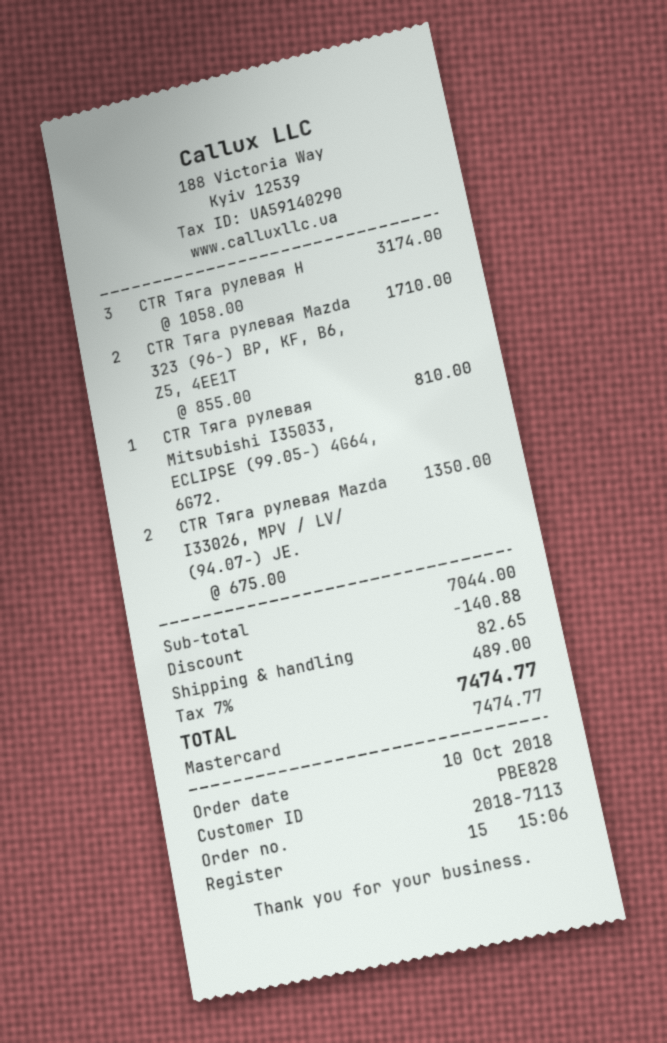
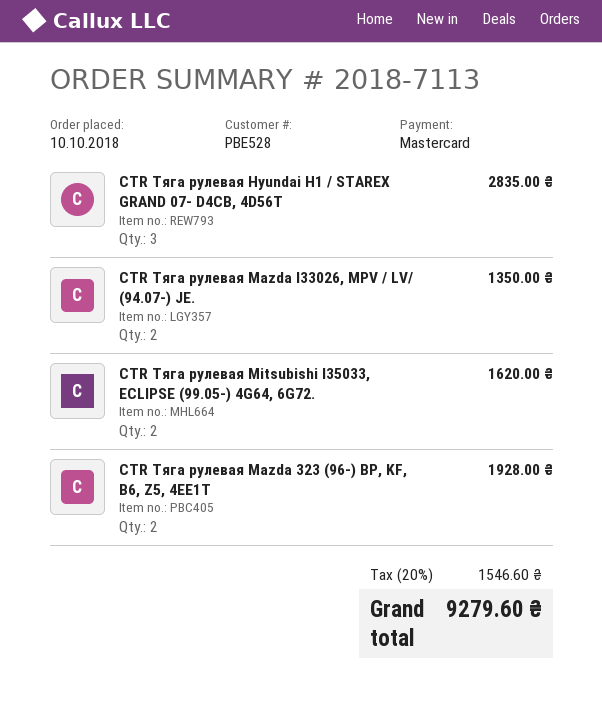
customer number: PBE828 -> PBE528
CTR Тяга рулевая H: 3 for 3174.00 -> 3 for 2835.00
CTR Тяга рулевая Mazda 323 (96-) BP, KF, B6, Z5, 4EE1T: 2 for 1710.00 -> 2 for 1928.00
CTR Тяга рулевая Mitsubishi I35033, ECLIPSE (99.05-) 4G64, 6G72.: 1 for 810.00 -> 2 for 1620.00
discount: 140.88 -> none
shipping: 82.65 -> none
tax: 7% = 489.00 -> 20% = 1546.60
total: 7474.77 -> 9279.60

